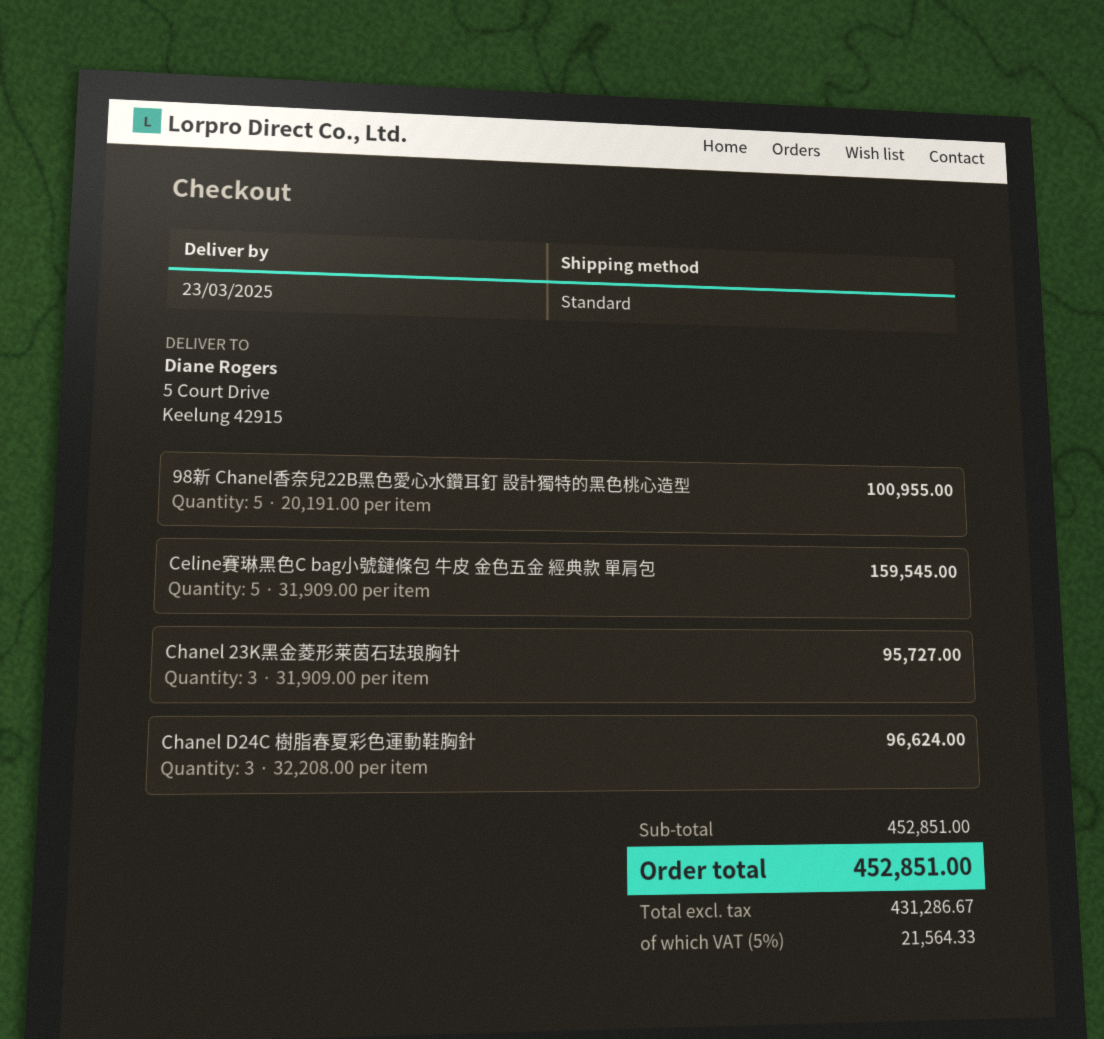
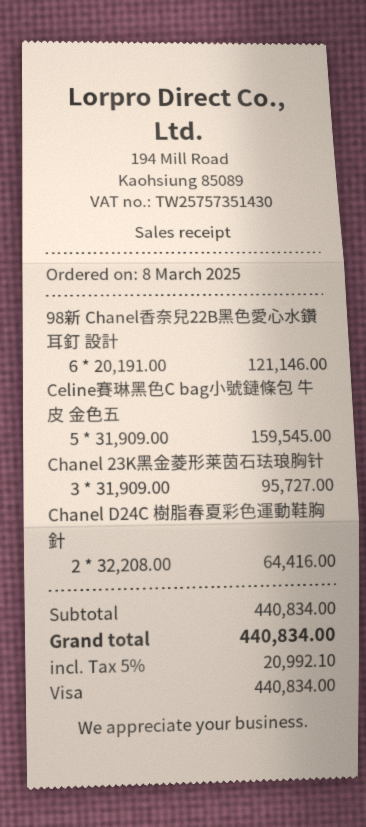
98新 Chanel香奈兒22B黑色愛心水鑽耳釘 設計獨特的黑色桃心造型: 5 x 20191.00 = 100955.00 -> 6 x 20191.00 = 121146.00
Chanel D24C 樹脂春夏彩色運動鞋胸針: 3 x 32208.00 = 96624.00 -> 2 x 32208.00 = 64416.00
subtotal: 452851.00 -> 440834.00
tax: 5% = 21564.33 -> 5% = 20992.10
total: 452851.00 -> 440834.00

